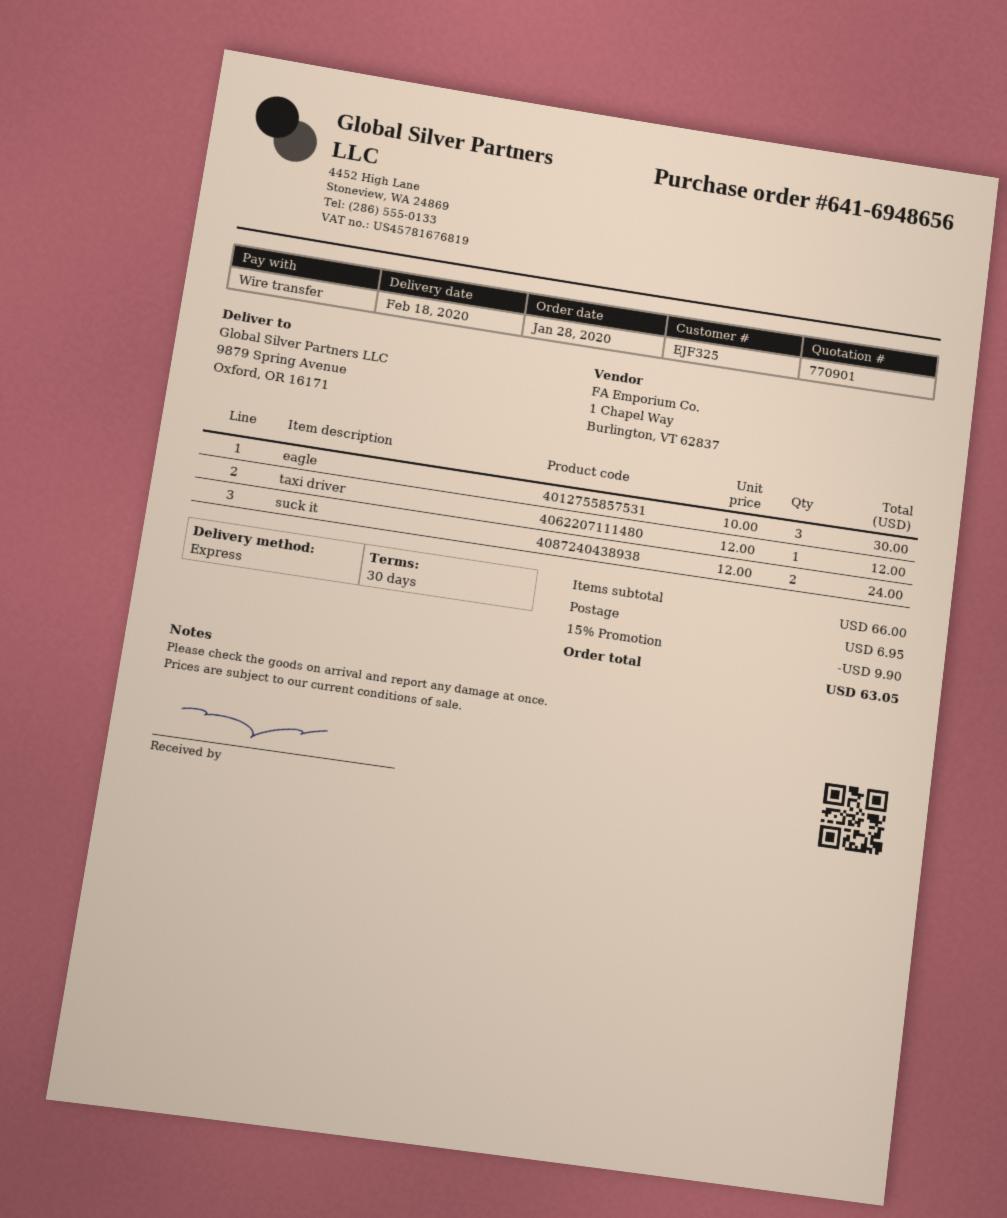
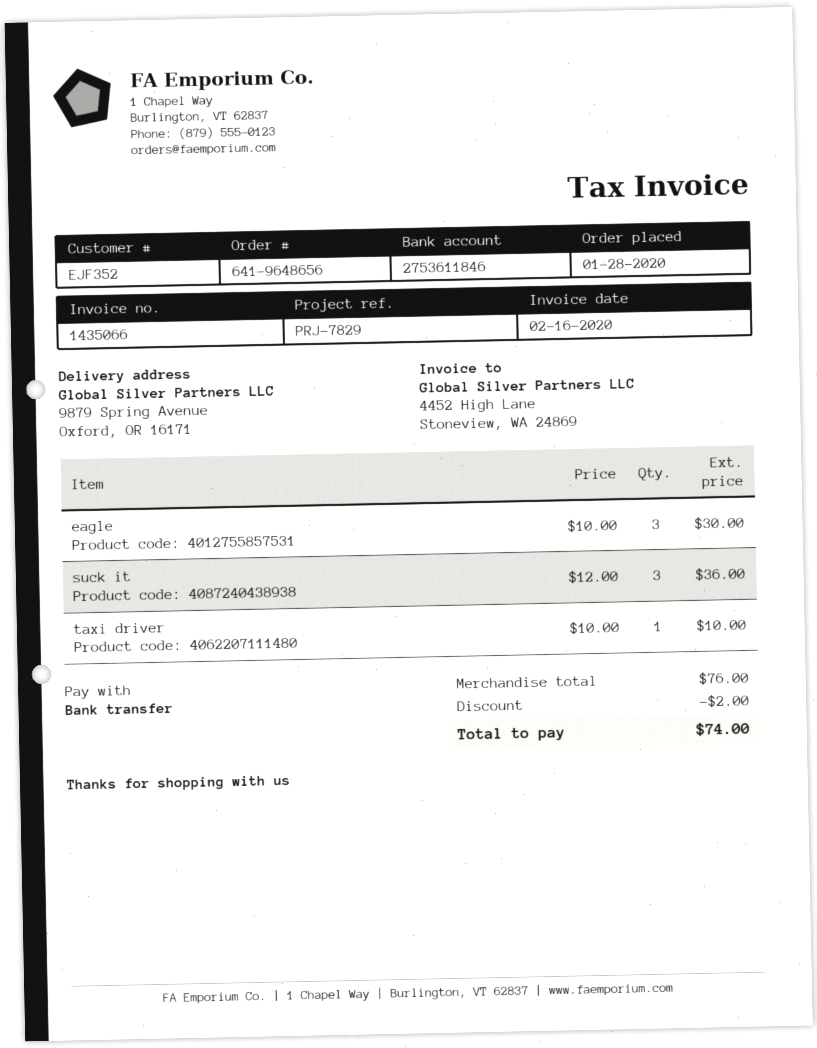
order number: 641-6948656 -> 641-9648656
customer number: EJF325 -> EJF352
taxi driver: 1 x 12.00 = 12.00 -> 1 x 10.00 = 10.00
suck it: 2 x 12.00 = 24.00 -> 3 x 12.00 = 36.00
subtotal: 66.00 -> 76.00
discount: 9.90 -> 2.00
shipping: 6.95 -> none
total: 63.05 -> 74.00

